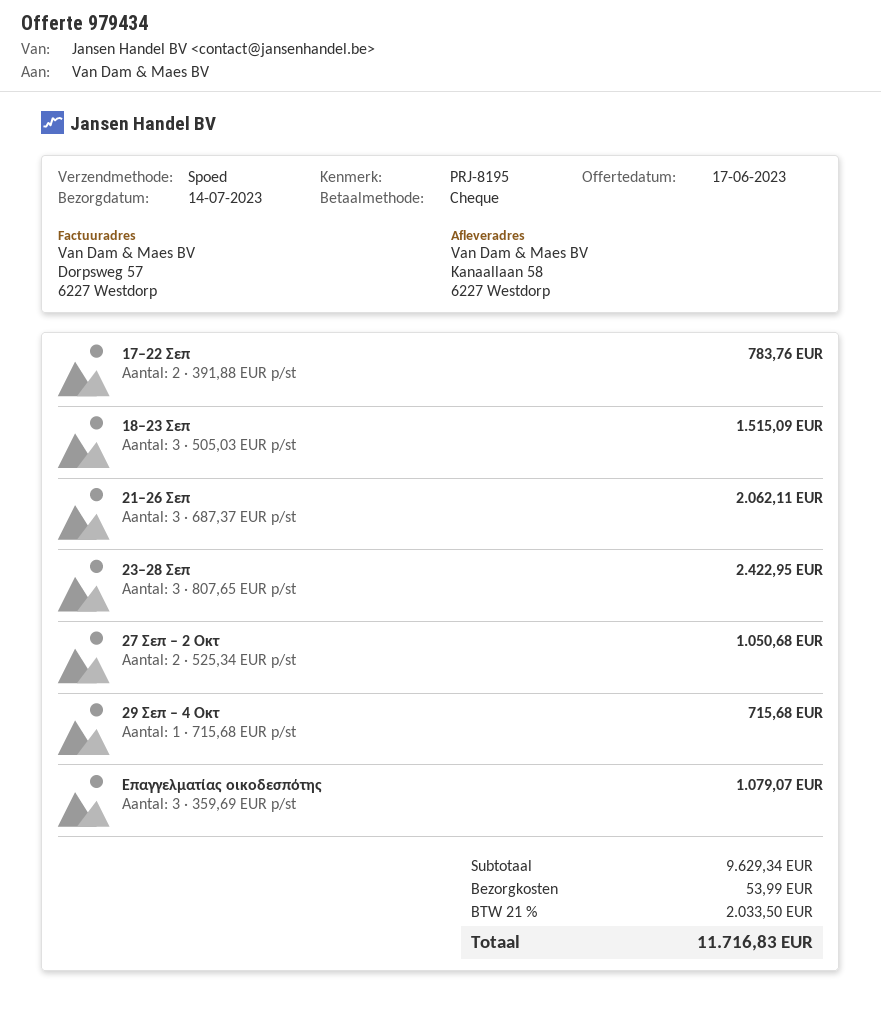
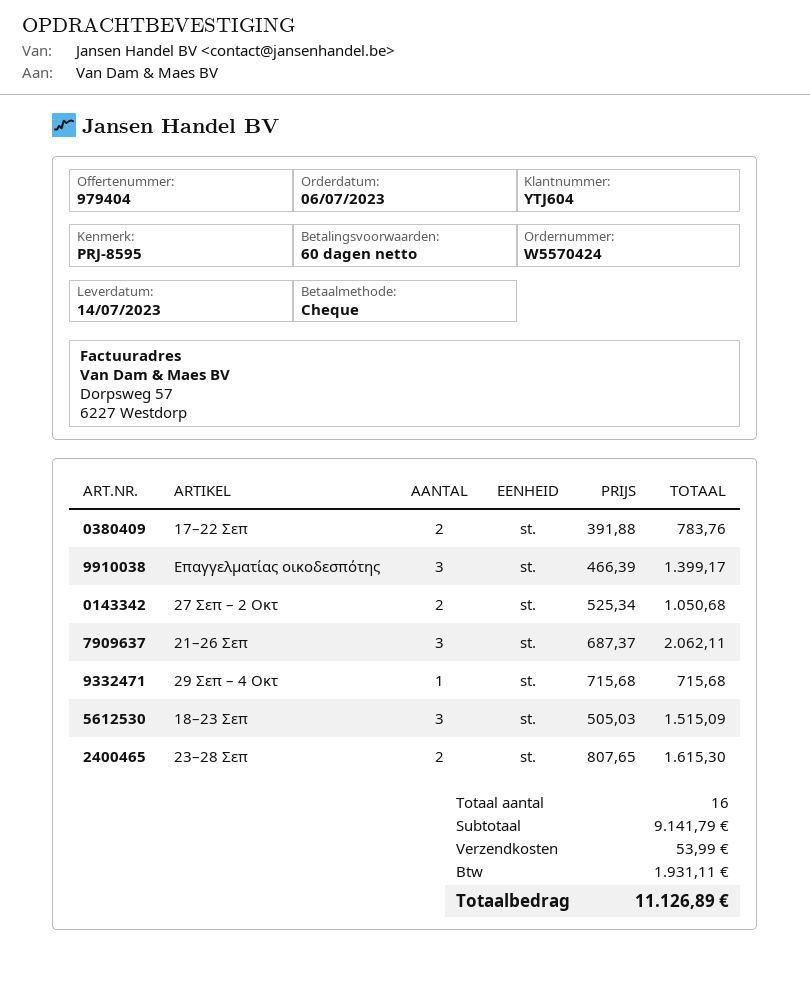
quote number: 979434 -> 979404
reference: PRJ-8195 -> PRJ-8595
23–28 Σεπ: 3 x 807.65 = 2422.95 -> 2 x 807.65 = 1615.30
Επαγγελματίας οικοδεσπότης: 3 x 359.69 = 1079.07 -> 3 x 466.39 = 1399.17
subtotal: 9629.34 -> 9141.79
tax: 2033.50 -> 1931.11
total: 11716.83 -> 11126.89

